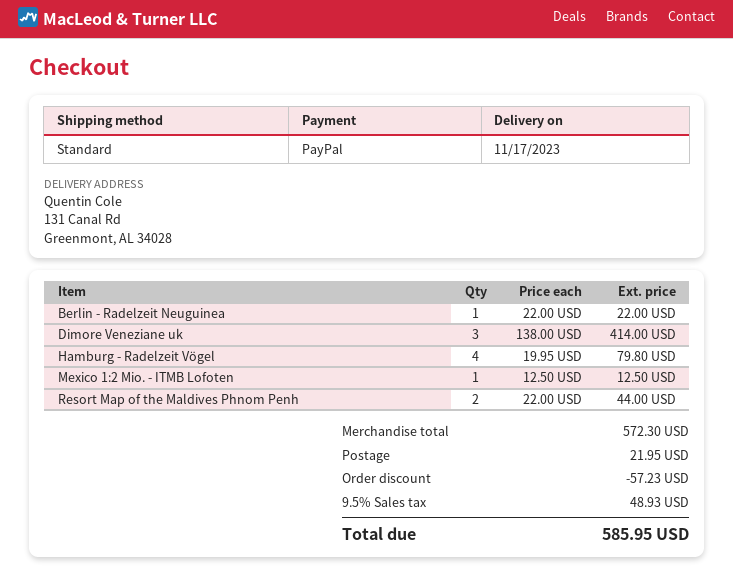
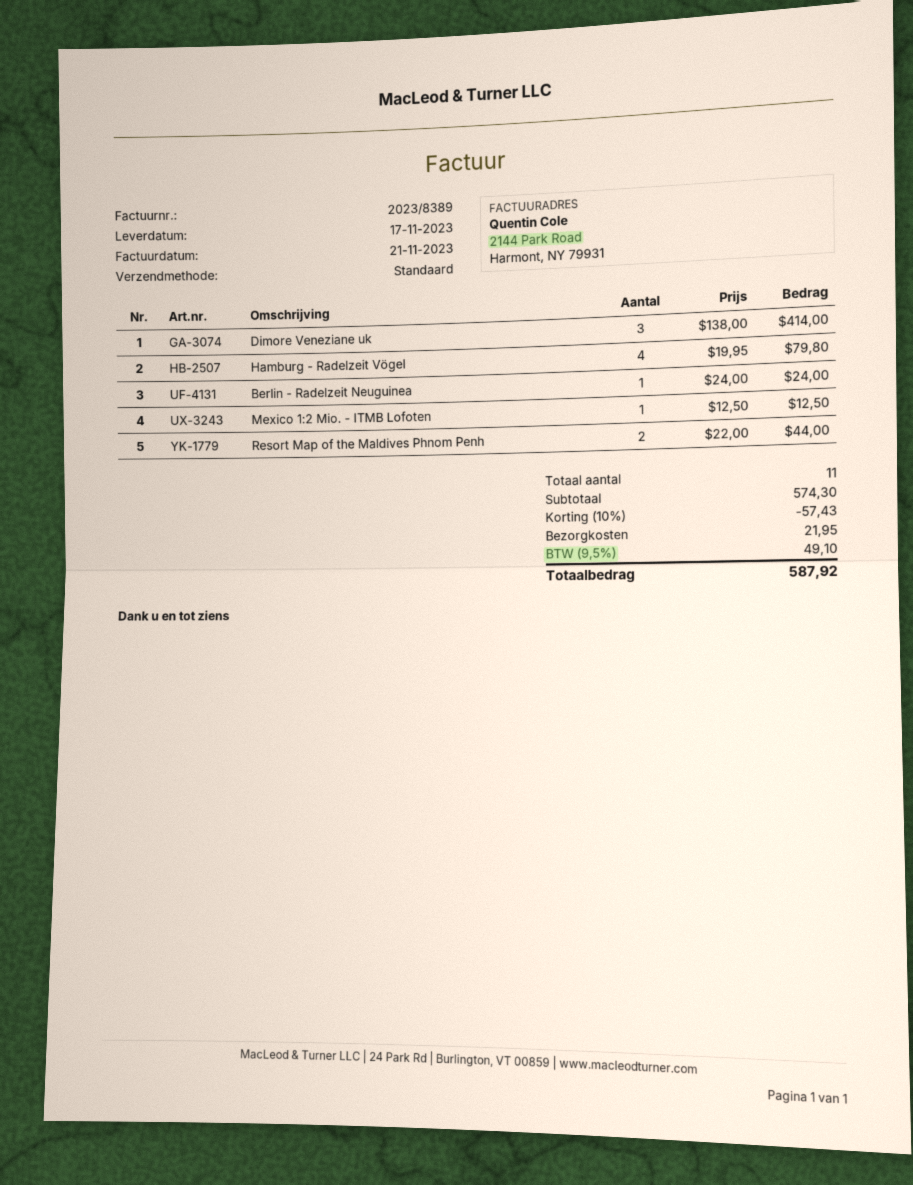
Berlin - Radelzeit Neuguinea: 1 x 22.00 = 22.00 -> 1 x 24.00 = 24.00
subtotal: 572.30 -> 574.30
discount: 57.23 -> 57.43
tax: 9.5% = 48.93 -> 9.5% = 49.10
total: 585.95 -> 587.92

